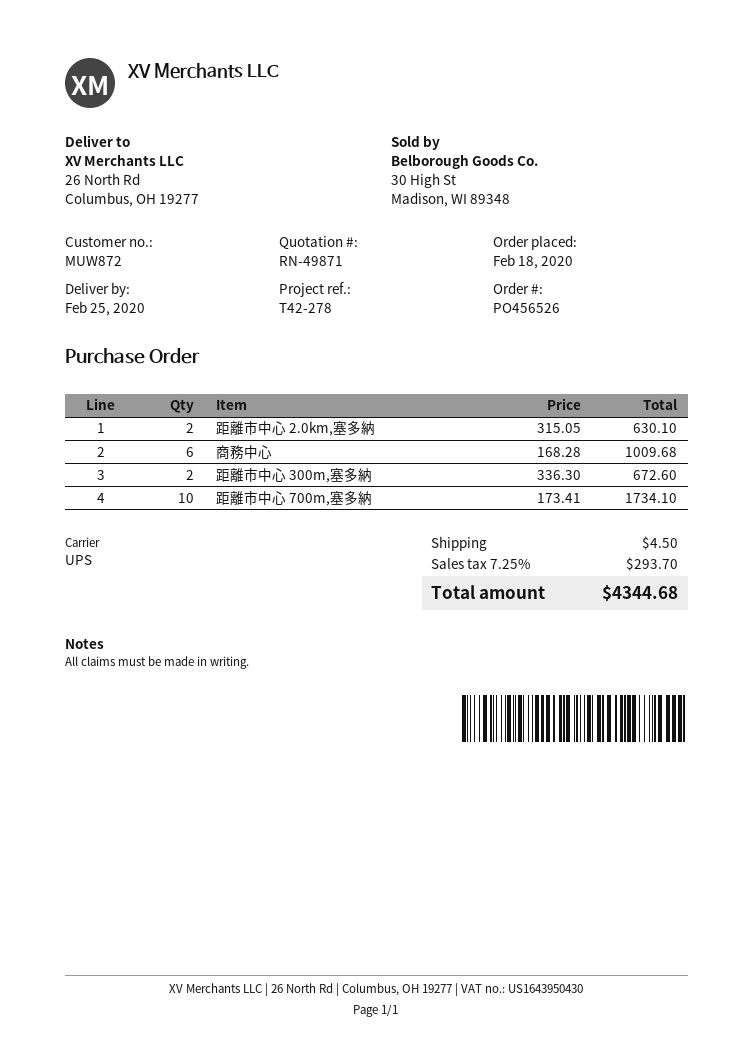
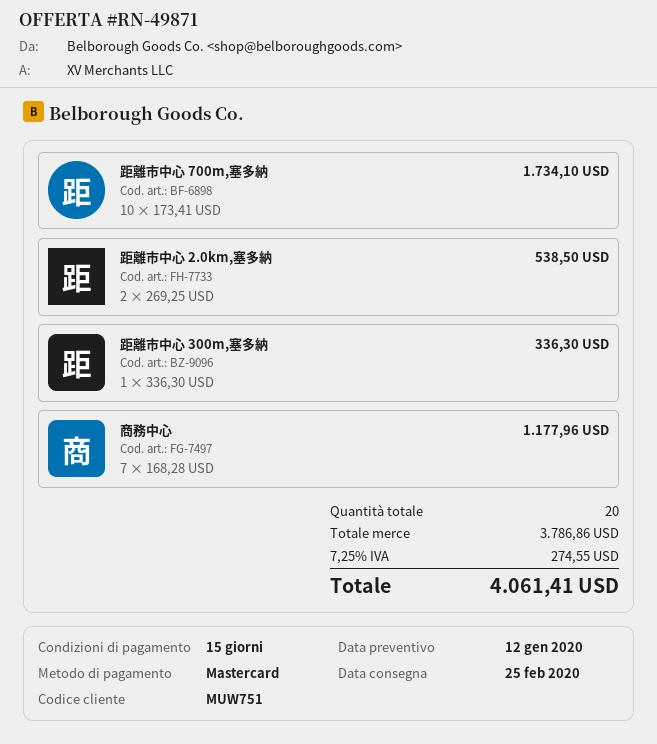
customer number: MUW872 -> MUW751
距離市中心 2.0km,塞多納: 2 x 315.05 = 630.10 -> 2 x 269.25 = 538.50
商務中心: 6 x 168.28 = 1009.68 -> 7 x 168.28 = 1177.96
距離市中心 300m,塞多納: 2 x 336.30 = 672.60 -> 1 x 336.30 = 336.30
shipping: 4.50 -> none
tax: 7.25% = 293.70 -> 7.25% = 274.55
total: 4344.68 -> 4061.41

